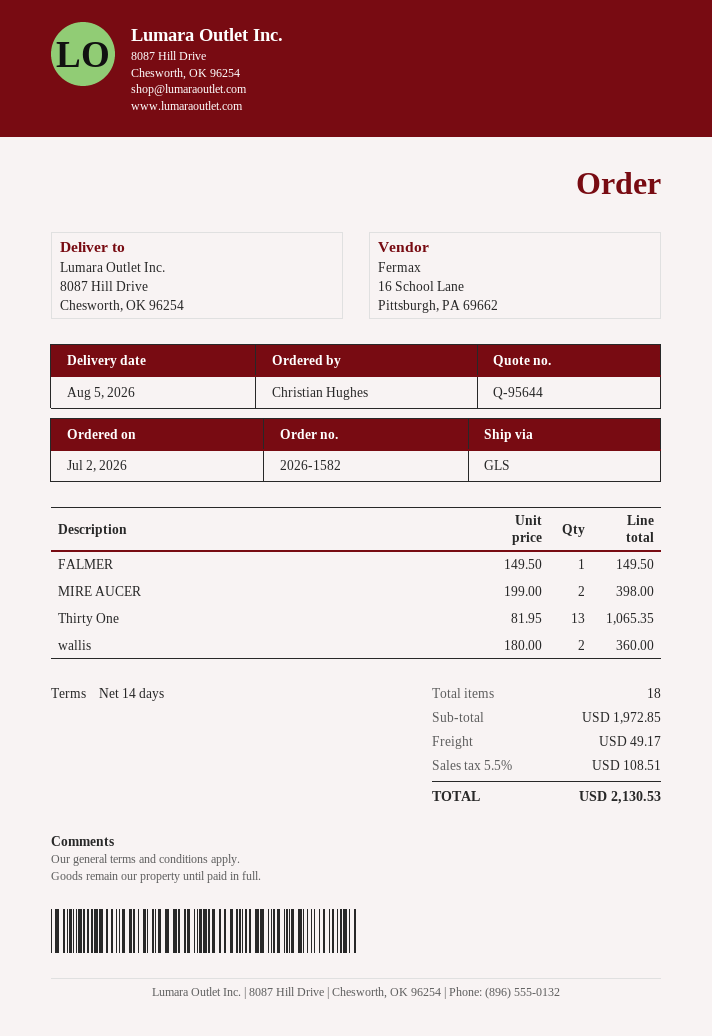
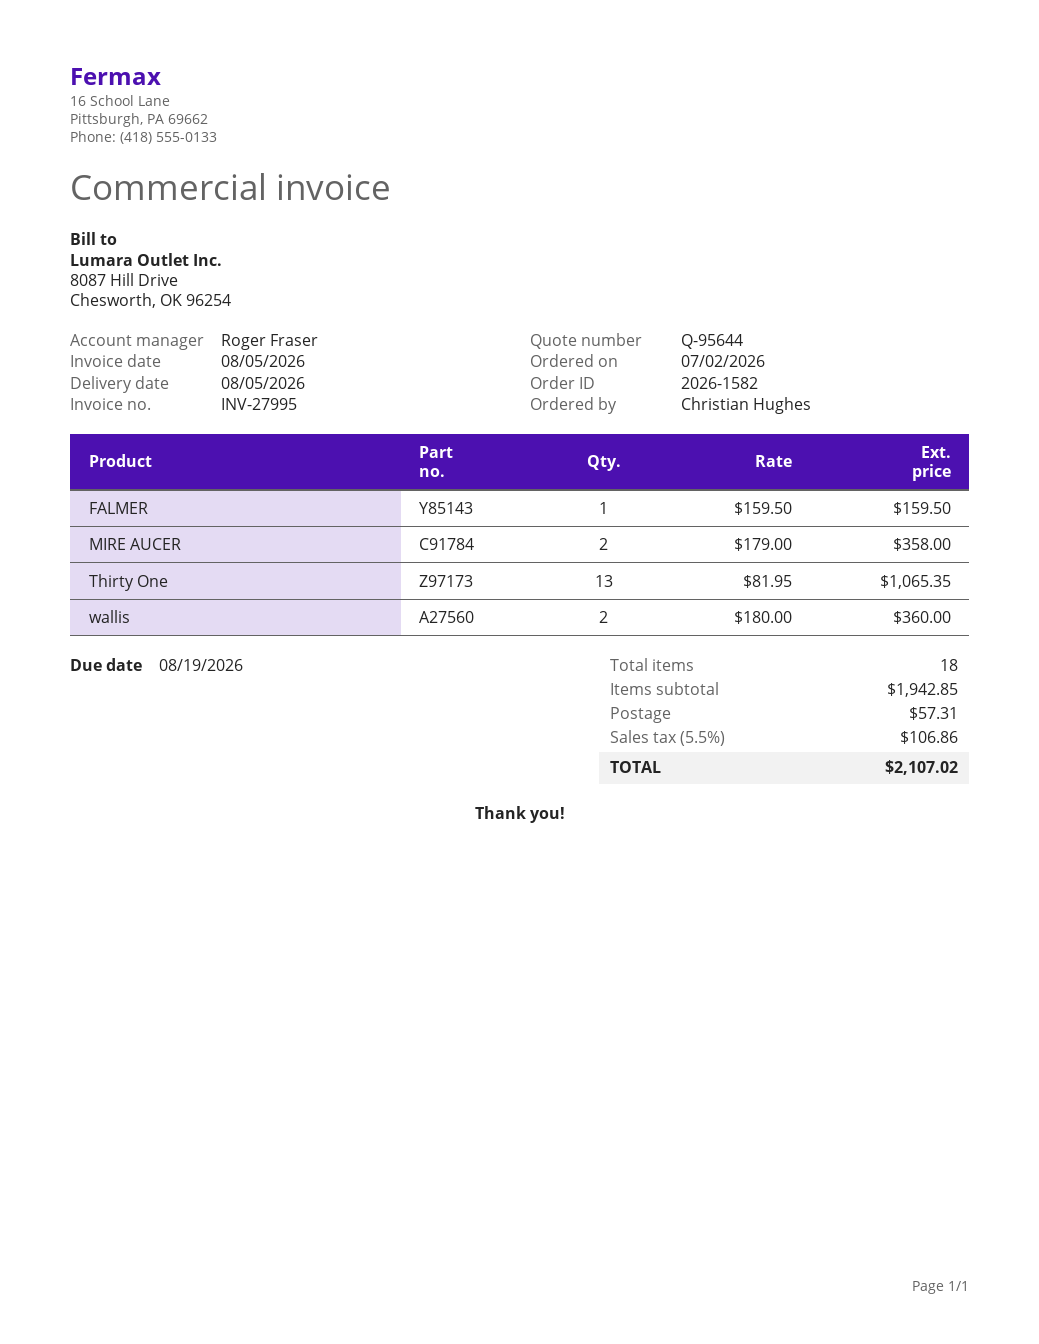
FALMER: 1 x 149.50 = 149.50 -> 1 x 159.50 = 159.50
MIRE AUCER: 2 x 199.00 = 398.00 -> 2 x 179.00 = 358.00
subtotal: 1972.85 -> 1942.85
shipping: 49.17 -> 57.31
tax: 5.5% = 108.51 -> 5.5% = 106.86
total: 2130.53 -> 2107.02

